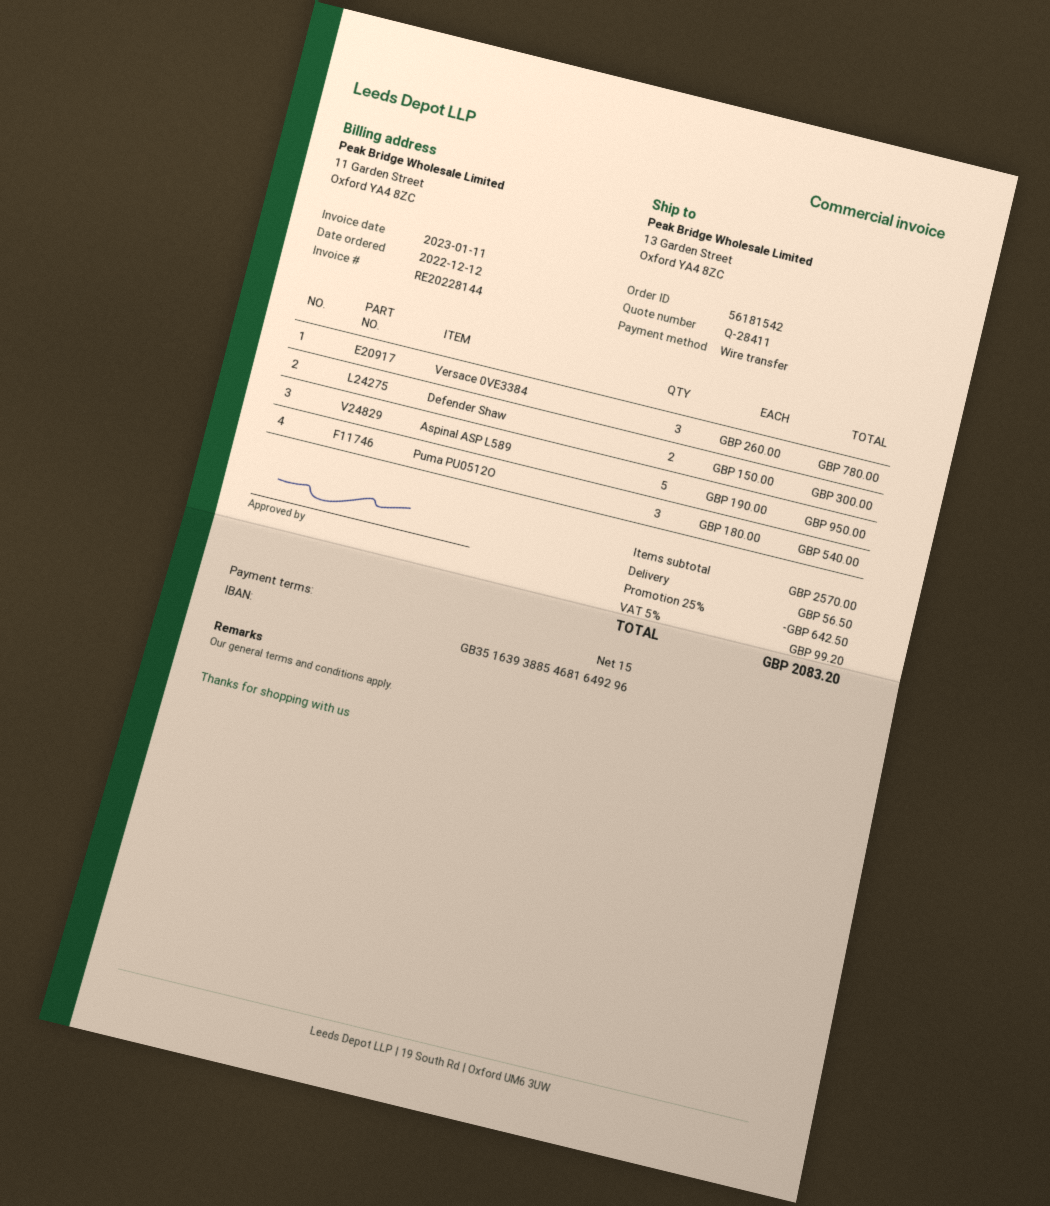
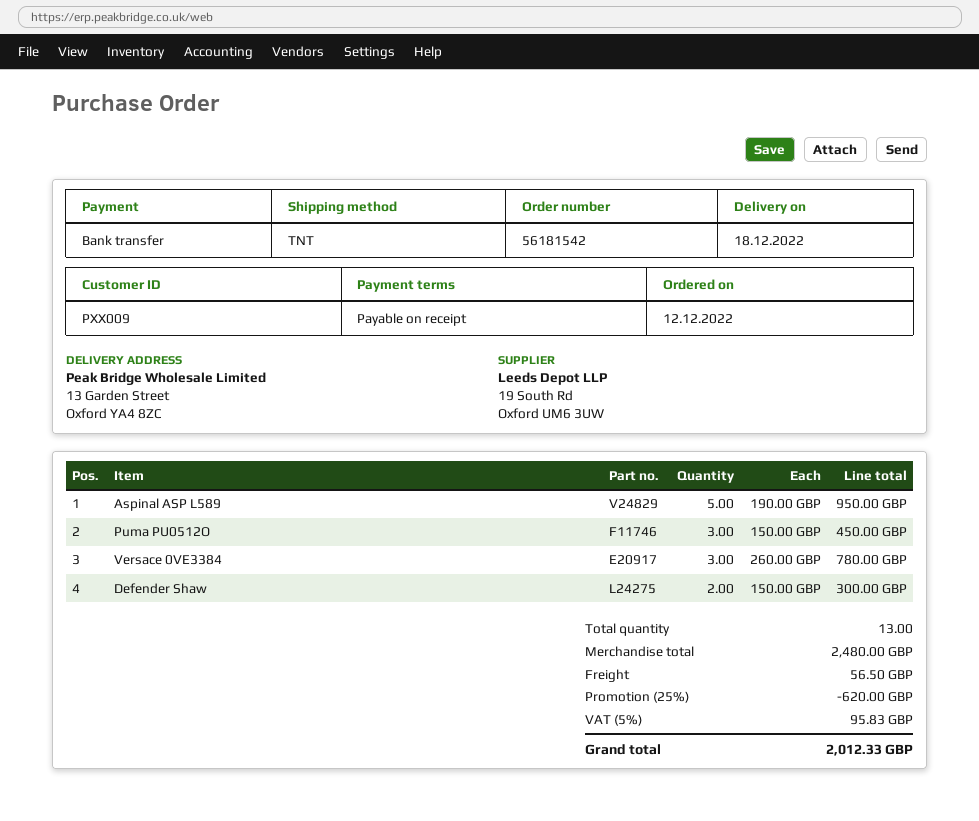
payment terms: 15 days -> on receipt
Puma PU0512O: 3 x 180.00 = 540.00 -> 3 x 150.00 = 450.00
subtotal: 2570.00 -> 2480.00
discount: 25% = 642.50 -> 25% = 620.00
tax: 5% = 99.20 -> 5% = 95.83
total: 2083.20 -> 2012.33

